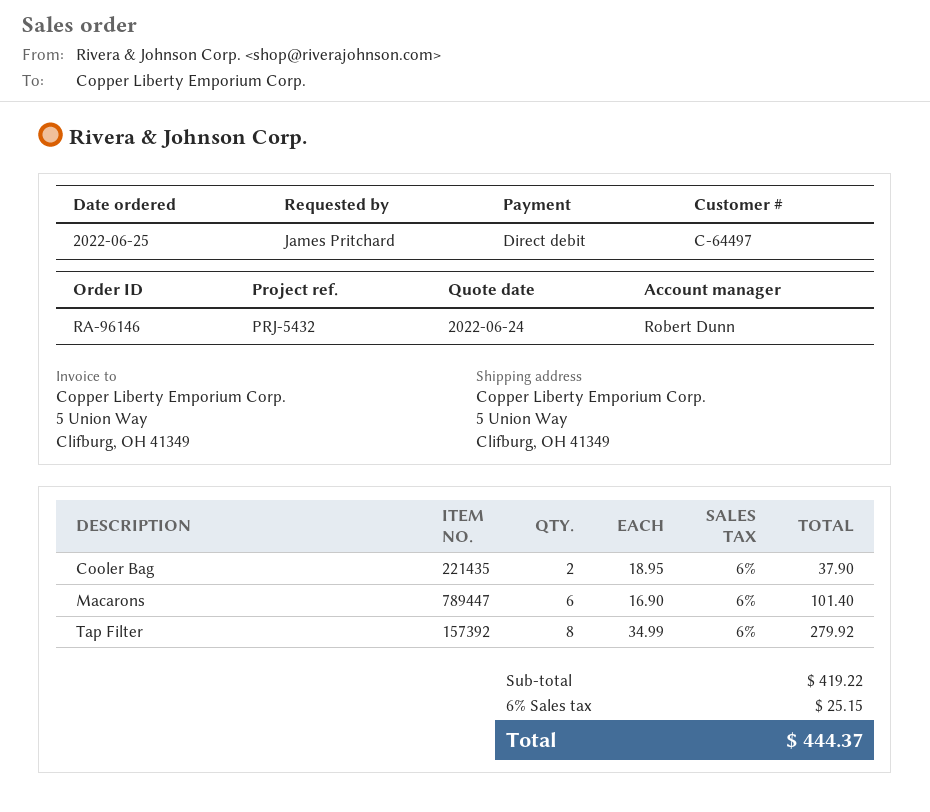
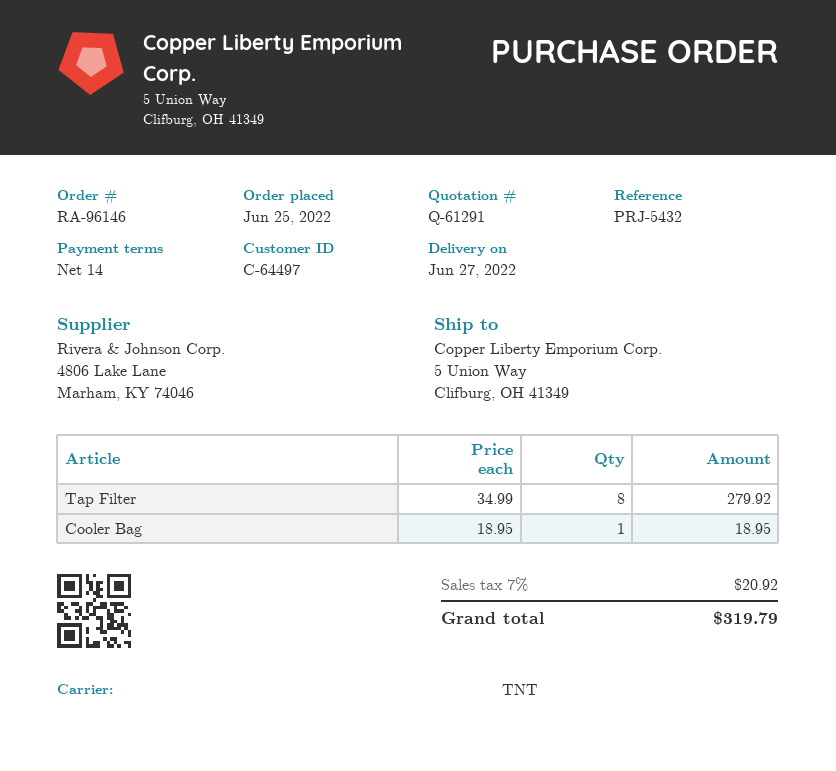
Cooler Bag: 2 x 18.95 = 37.90 -> 1 x 18.95 = 18.95
Macarons: 6 x 16.90 = 101.40 -> none
tax: 6% = 25.15 -> 7% = 20.92
total: 444.37 -> 319.79

